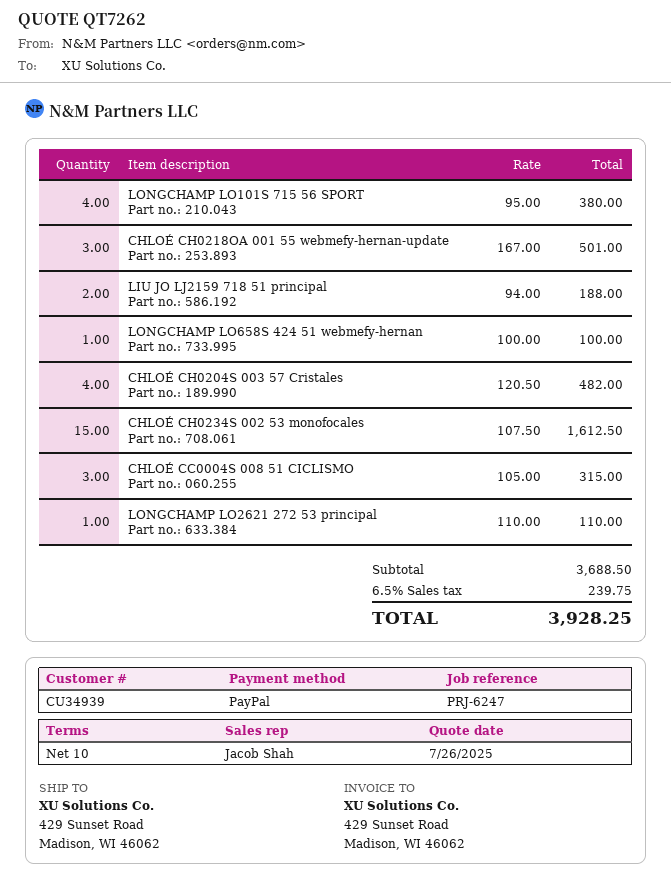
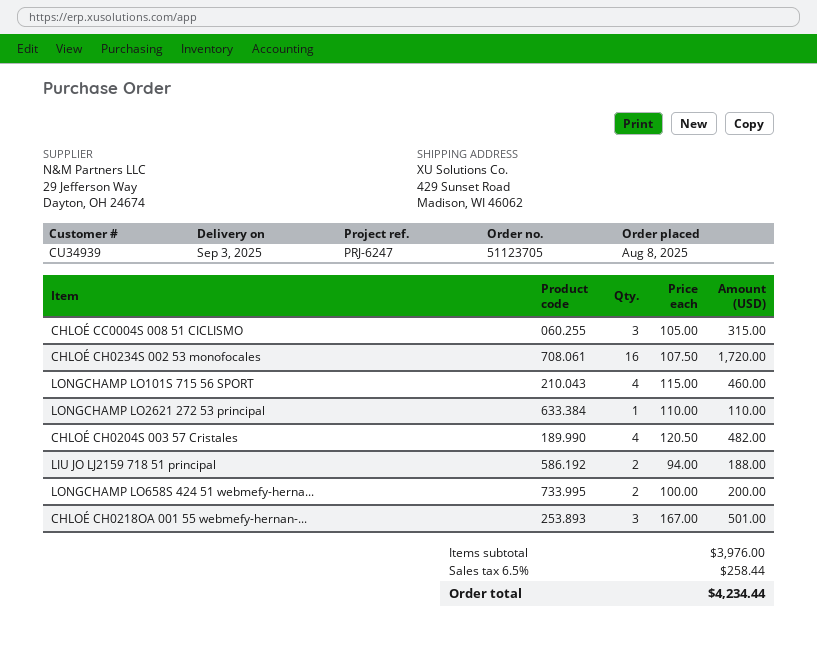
LONGCHAMP LO101S 715 56 SPORT: 4 x 95.00 = 380.00 -> 4 x 115.00 = 460.00
LONGCHAMP LO658S 424 51 webmefy-hernan: 1 x 100.00 = 100.00 -> 2 x 100.00 = 200.00
CHLOÉ CH0234S 002 53 monofocales: 15 x 107.50 = 1612.50 -> 16 x 107.50 = 1720.00
subtotal: 3688.50 -> 3976.00
tax: 6.5% = 239.75 -> 6.5% = 258.44
total: 3928.25 -> 4234.44

